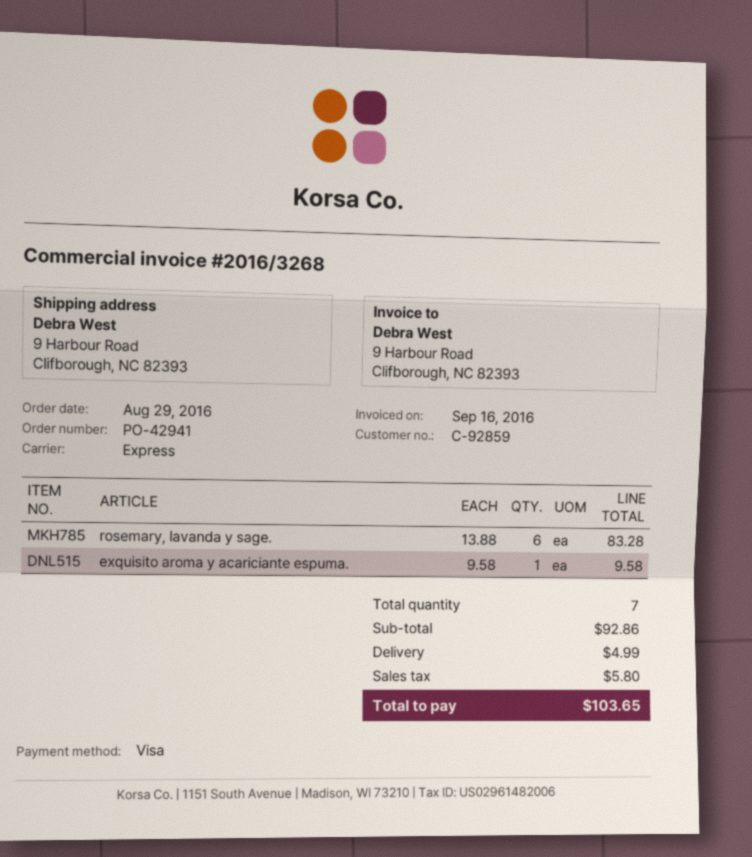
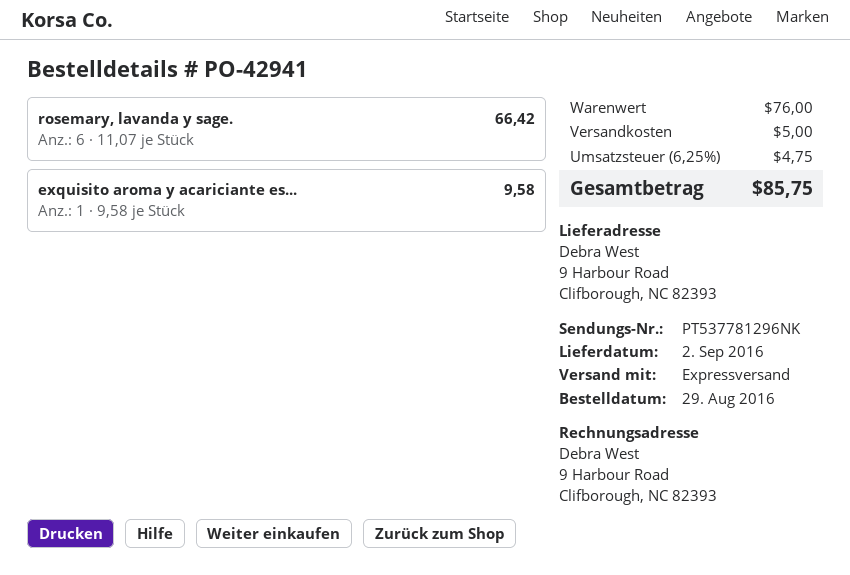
rosemary, lavanda y sage.: 6 x 13.88 = 83.28 -> 6 x 11.07 = 66.42
subtotal: 92.86 -> 76.00
shipping: 4.99 -> 5.00
tax: 5.80 -> 4.75
total: 103.65 -> 85.75

